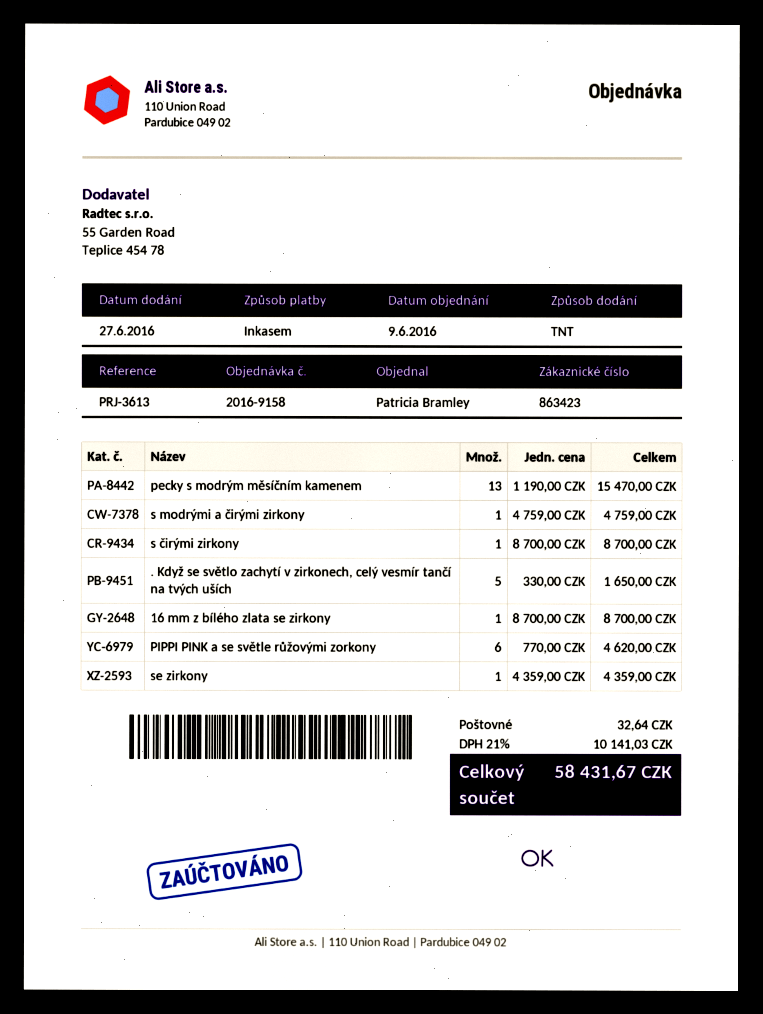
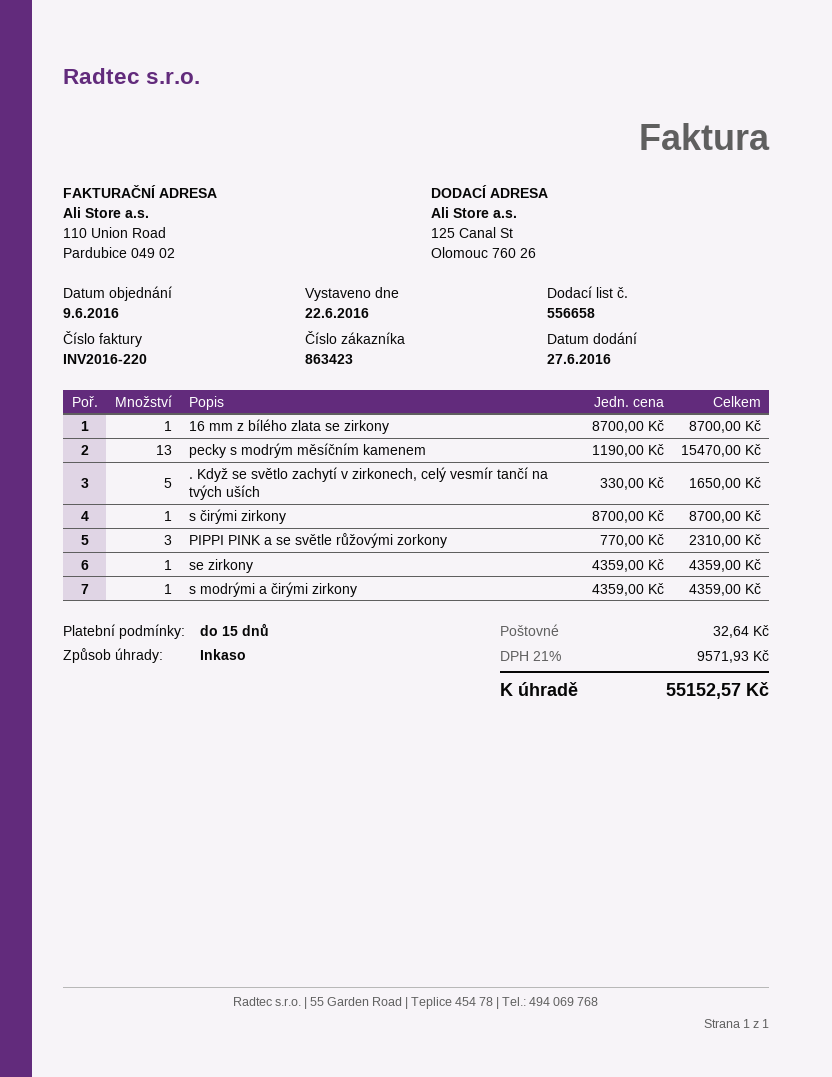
s modrými a čirými zirkony: 1 x 4759.00 = 4759.00 -> 1 x 4359.00 = 4359.00
PIPPI PINK a se světle růžovými zorkony: 6 x 770.00 = 4620.00 -> 3 x 770.00 = 2310.00
tax: 21% = 10141.03 -> 21% = 9571.93
total: 58431.67 -> 55152.57

